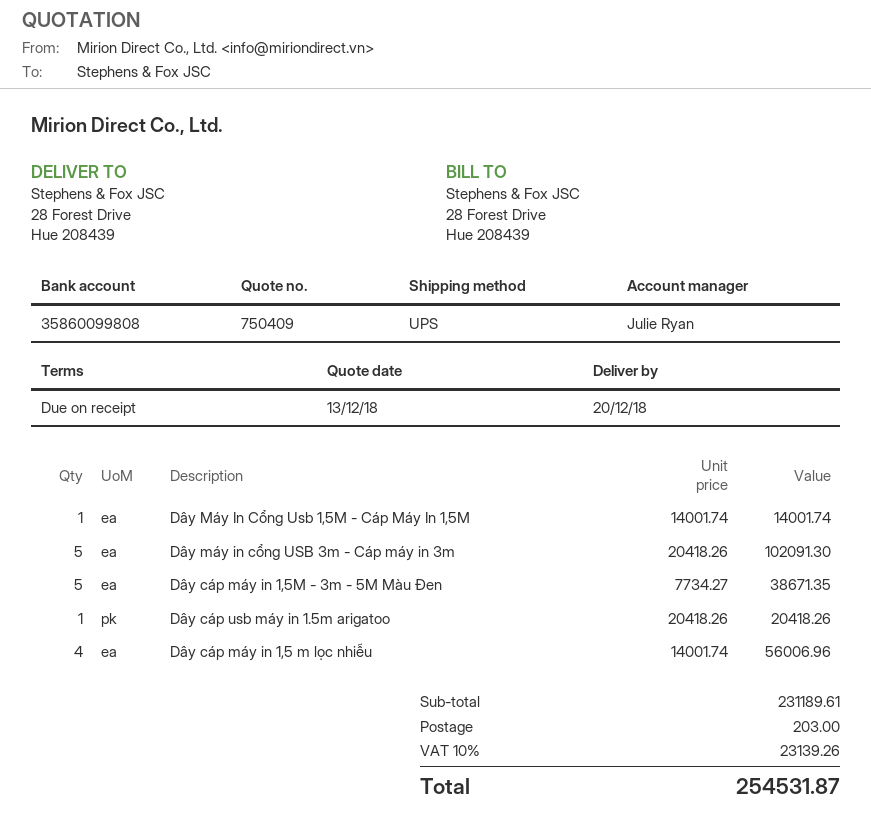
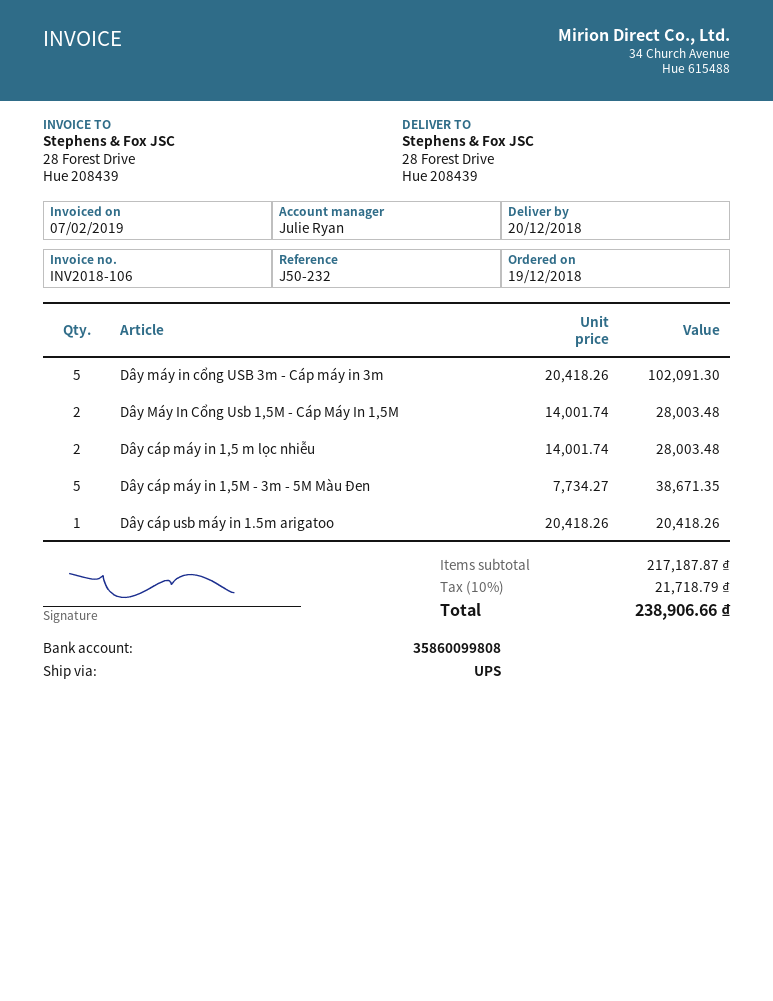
Dây Máy In Cổng Usb 1,5M - Cáp Máy In 1,5M: 1 x 14001.74 = 14001.74 -> 2 x 14001.74 = 28003.48
Dây cáp máy in 1,5 m lọc nhiễu: 4 x 14001.74 = 56006.96 -> 2 x 14001.74 = 28003.48
subtotal: 231189.61 -> 217187.87
shipping: 203.00 -> none
tax: 10% = 23139.26 -> 10% = 21718.79
total: 254531.87 -> 238906.66

